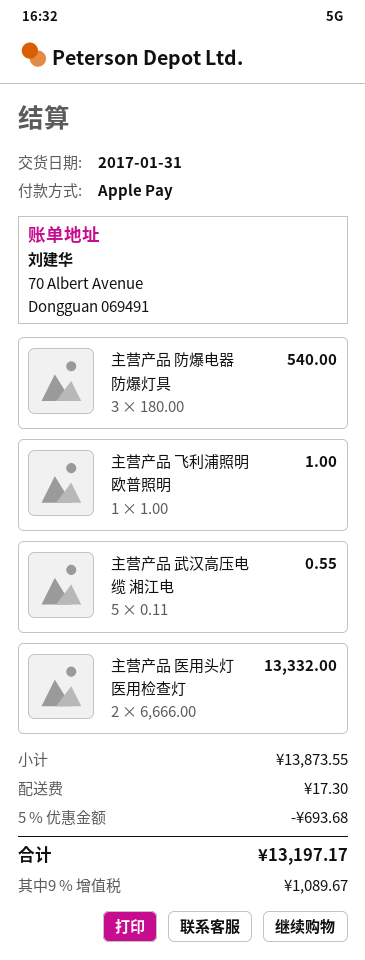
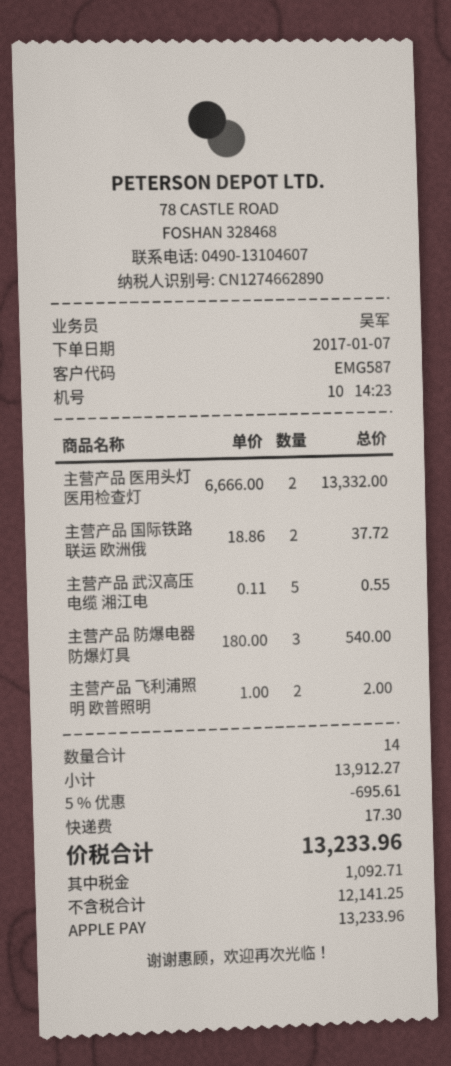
主营产品 飞利浦照明 欧普照明: 1 x 1.00 = 1.00 -> 2 x 1.00 = 2.00
主营产品 国际铁路联运 欧洲俄: none -> 2 x 18.86 = 37.72
subtotal: 13873.55 -> 13912.27
discount: 5% = 693.68 -> 5% = 695.61
tax: 1089.67 -> 1092.71
total: 13197.17 -> 13233.96

